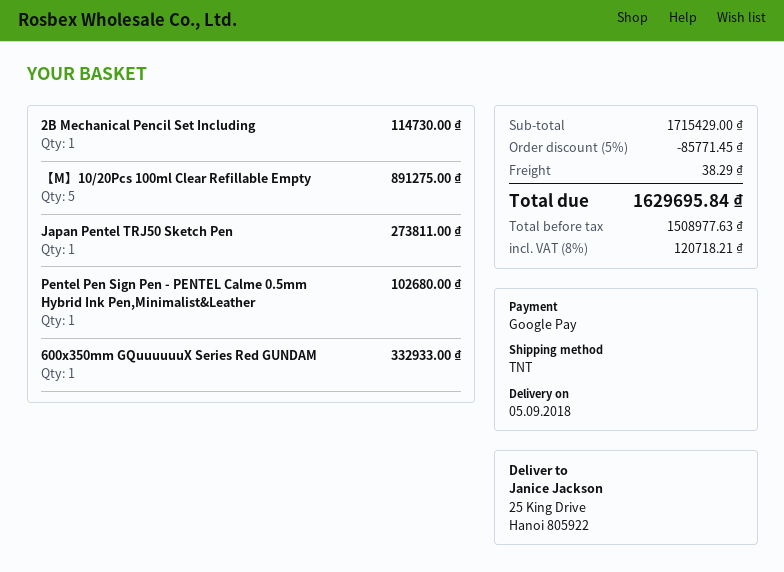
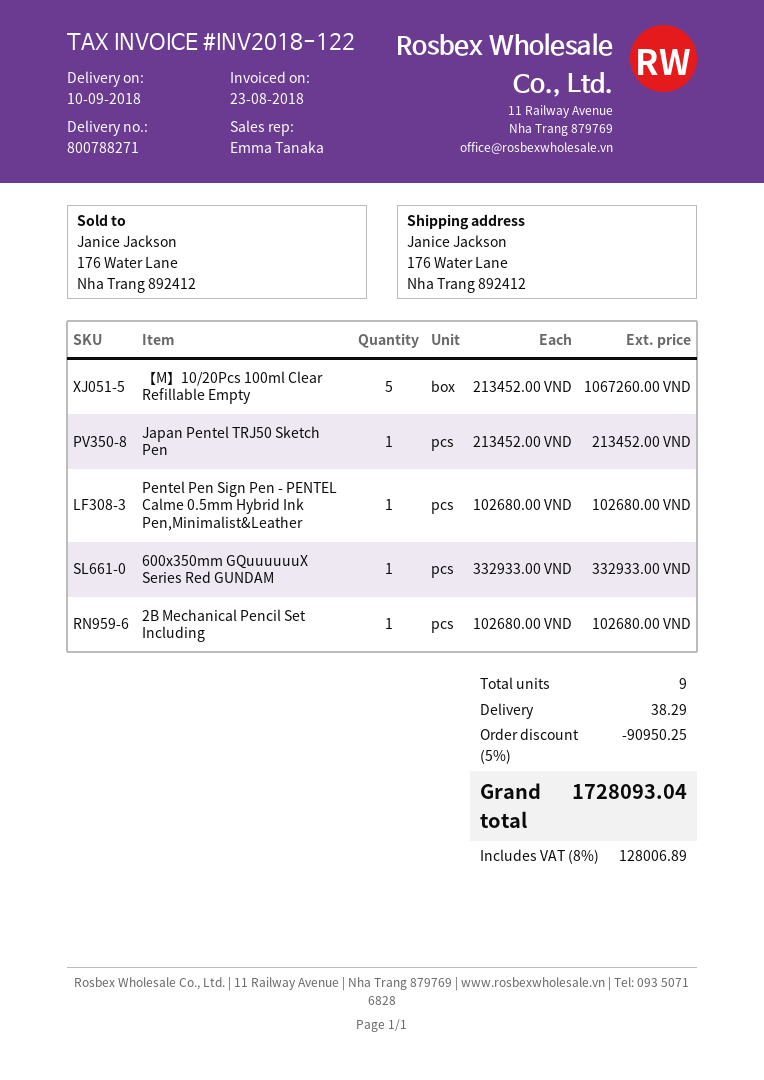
delivery date: 2018-09-05 -> 2018-09-10
ship to: 25 King Drive, Hanoi 805922 -> 176 Water Lane, Nha Trang 892412
2B Mechanical Pencil Set Including: 1 for 114730.00 -> 1 for 102680.00
【M】10/20Pcs 100ml Clear Refillable Empty: 5 for 891275.00 -> 5 for 1067260.00
Japan Pentel TRJ50 Sketch Pen: 1 for 273811.00 -> 1 for 213452.00
discount: 5% = 85771.45 -> 5% = 90950.25
tax: 8% = 120718.21 -> 8% = 128006.89
total: 1629695.84 -> 1728093.04

